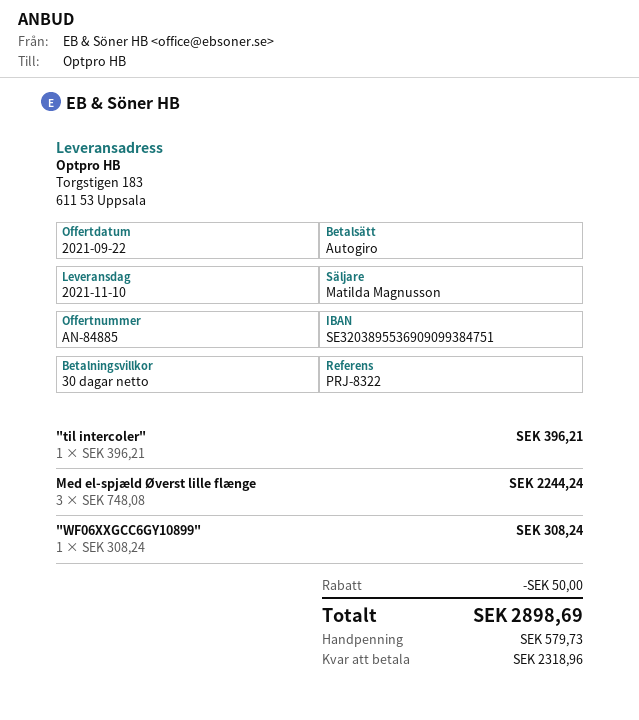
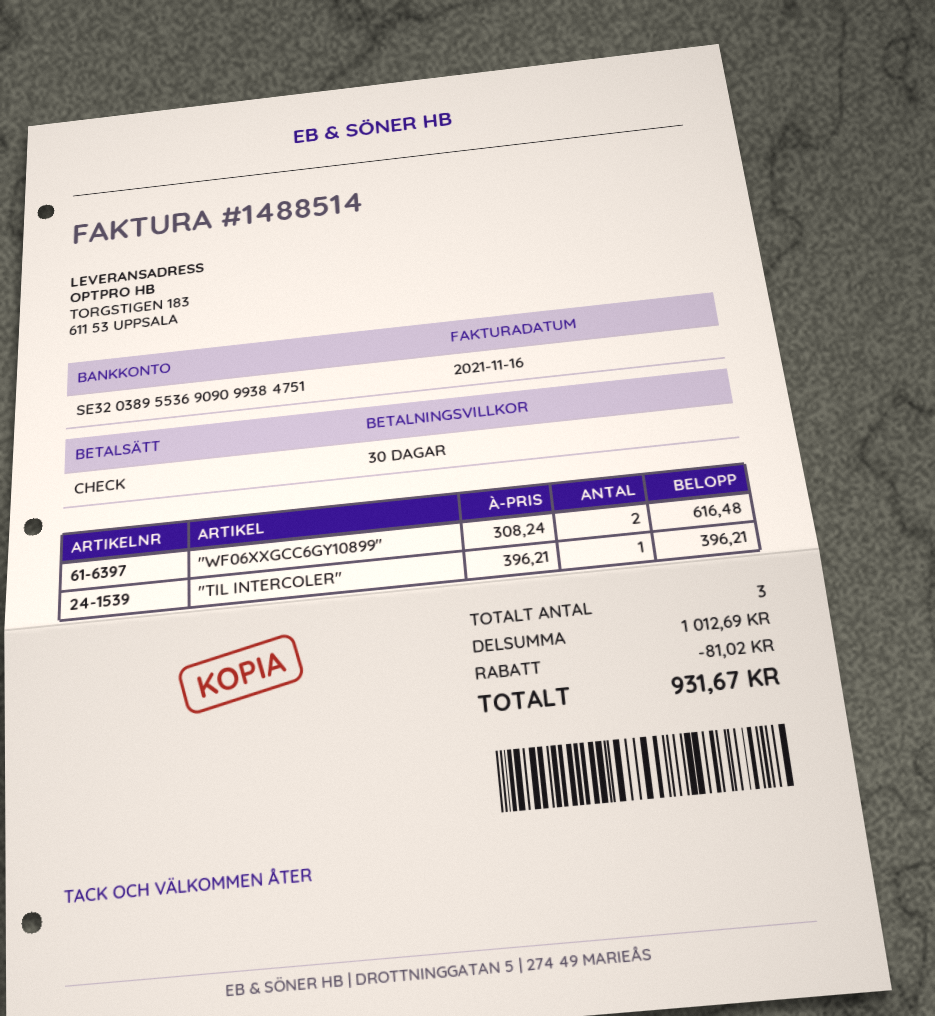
payment method: direct debit -> cheque
Med el-spjæld Øverst lille flænge: 3 x 748.08 = 2244.24 -> none
"WF06XXGCC6GY10899": 1 x 308.24 = 308.24 -> 2 x 308.24 = 616.48
discount: 50.00 -> 81.02
total: 2898.69 -> 931.67

